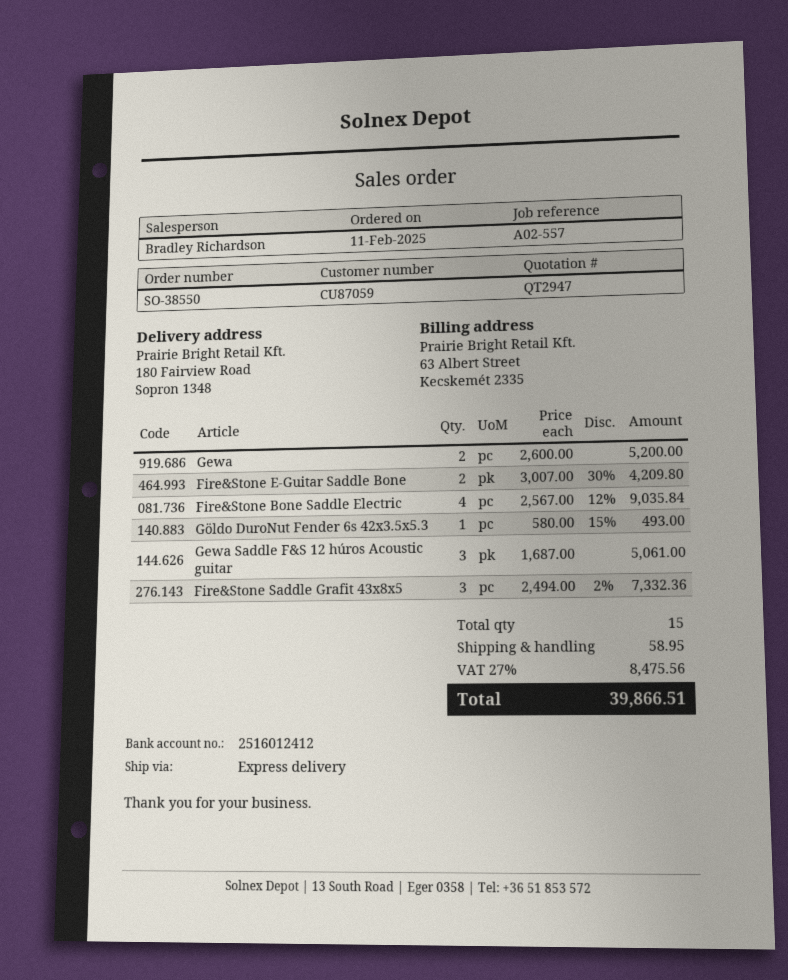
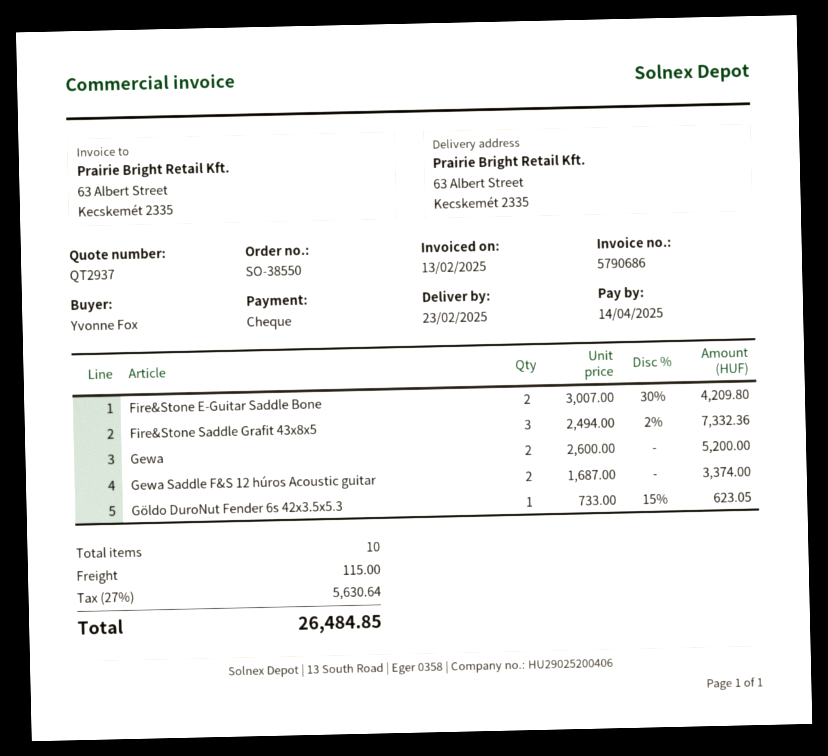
quote number: QT2947 -> QT2937
ship to: 180 Fairview Road, Sopron 1348 -> 63 Albert Street, Kecskemét 2335
Fire&Stone Bone Saddle Electric: 4 x 2567.00 - 12% = 9035.84 -> none
Göldo DuroNut Fender 6s 42x3.5x5.3: 1 x 580.00 - 15% = 493.00 -> 1 x 733.00 - 15% = 623.05
Gewa Saddle F&S 12 húros Acoustic guitar: 3 x 1687.00 = 5061.00 -> 2 x 1687.00 = 3374.00
total quantity: 15 -> 10
shipping: 58.95 -> 115.00
tax: 27% = 8475.56 -> 27% = 5630.64
total: 39866.51 -> 26484.85

